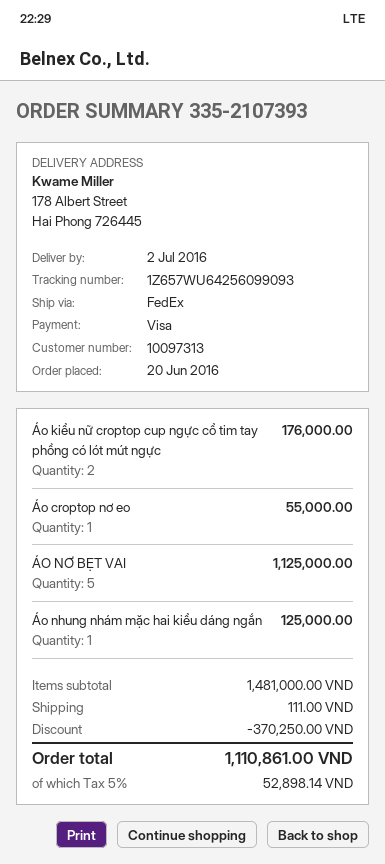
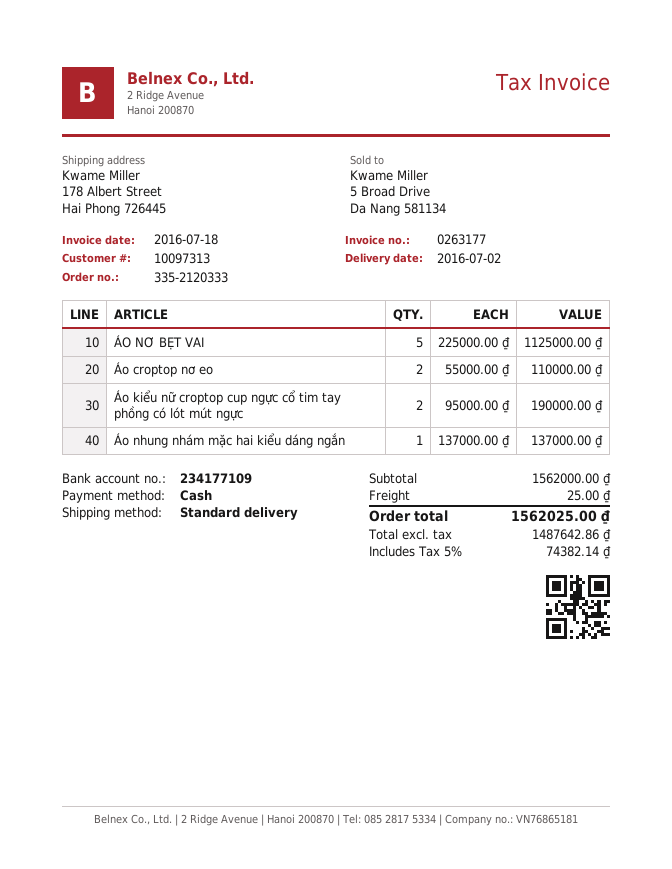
order number: 335-2107393 -> 335-2120333
payment method: Visa -> cash
shipping method: FedEx -> standard
Áo kiểu nữ croptop cup ngực cổ tim tay phồng có lót mút ngực: 2 for 176000.00 -> 2 for 190000.00
Áo croptop nơ eo: 1 for 55000.00 -> 2 for 110000.00
Áo nhung nhám mặc hai kiểu dáng ngắn: 1 for 125000.00 -> 1 for 137000.00
subtotal: 1481000.00 -> 1562000.00
discount: 370250.00 -> none
shipping: 111.00 -> 25.00
tax: 5% = 52898.14 -> 5% = 74382.14
total: 1110861.00 -> 1562025.00

